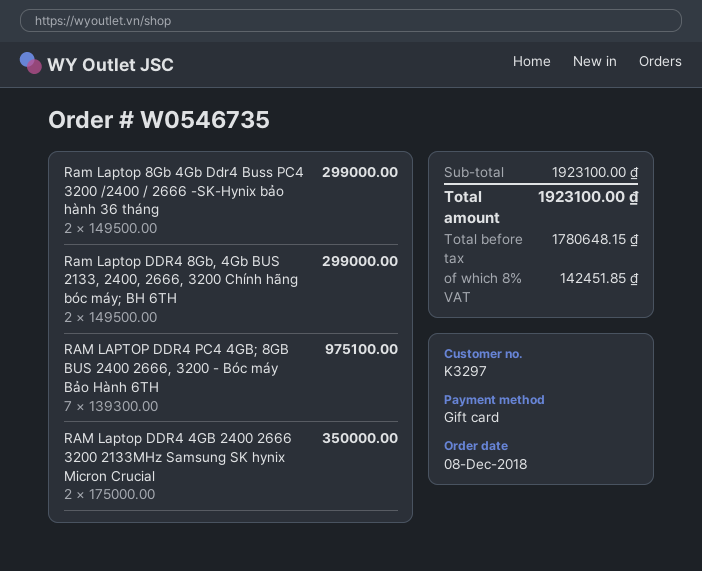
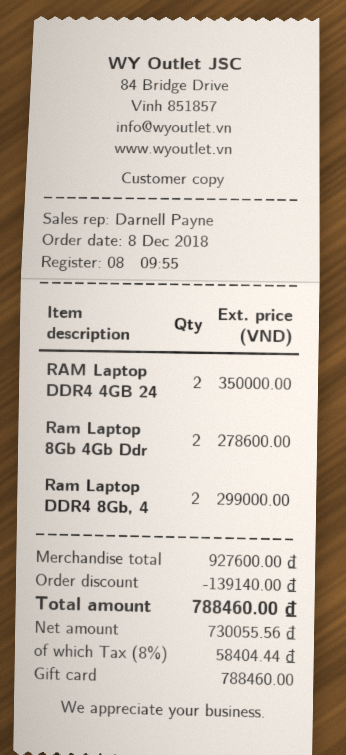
Ram Laptop 8Gb 4Gb Ddr4 Buss PC4 3200 /2400 / 2666 -SK-Hynix bảo hành 36 tháng: 2 for 299000.00 -> 2 for 278600.00
RAM LAPTOP DDR4 PC4 4GB; 8GB BUS 2400 2666, 3200 - Bóc máy Bảo Hành 6TH: 7 for 975100.00 -> none
subtotal: 1923100.00 -> 927600.00
discount: none -> 139140.00
net: 1780648.15 -> 730055.56
tax: 8% = 142451.85 -> 8% = 58404.44
total: 1923100.00 -> 788460.00

